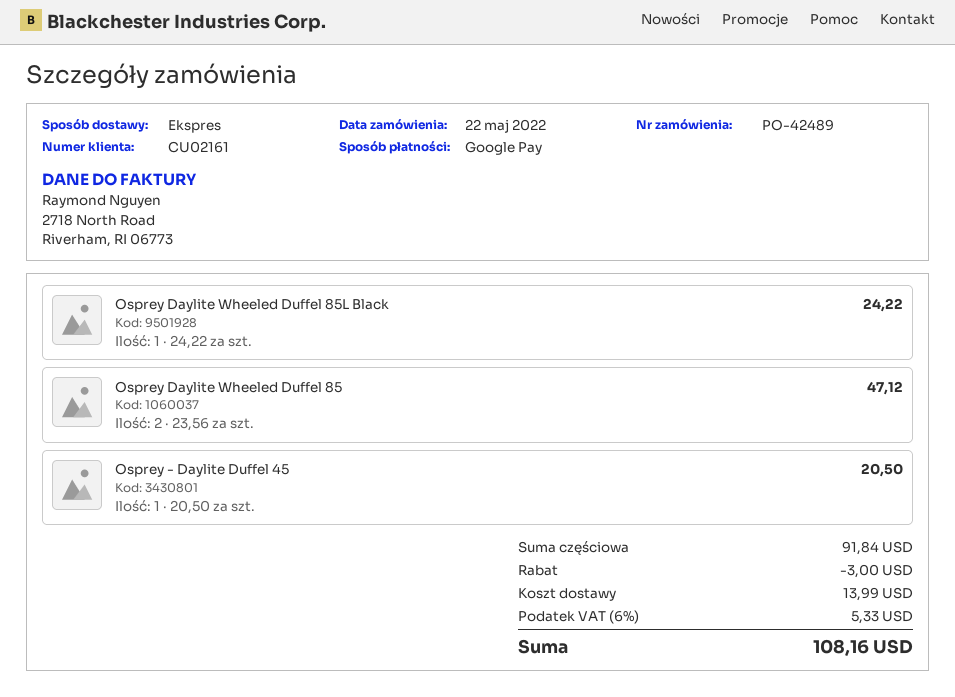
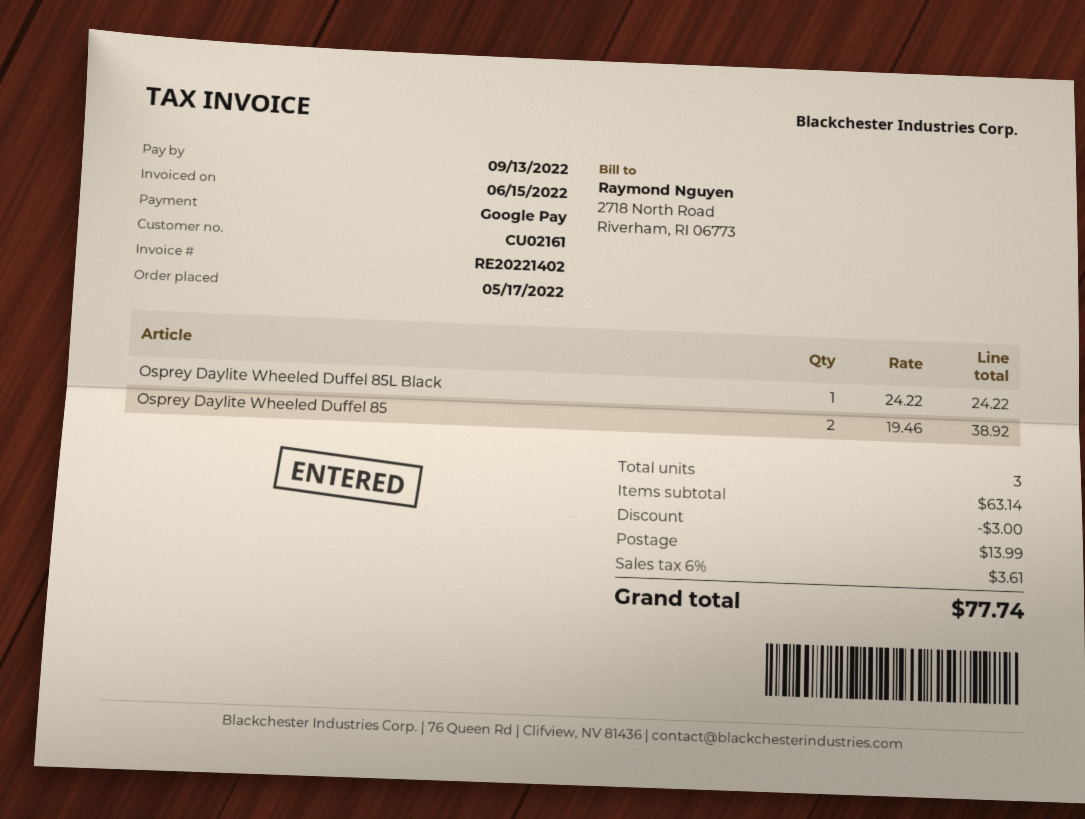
order date: 2022-05-22 -> 2022-05-17
Osprey Daylite Wheeled Duffel 85: 2 x 23.56 = 47.12 -> 2 x 19.46 = 38.92
Osprey - Daylite Duffel 45: 1 x 20.50 = 20.50 -> none
subtotal: 91.84 -> 63.14
tax: 6% = 5.33 -> 6% = 3.61
total: 108.16 -> 77.74

